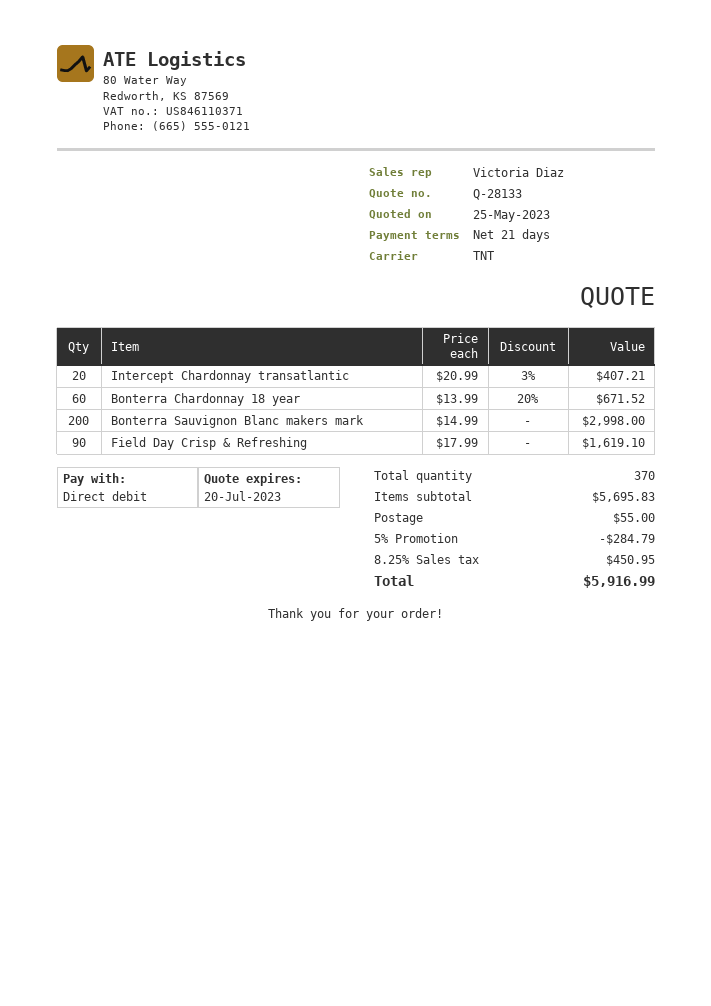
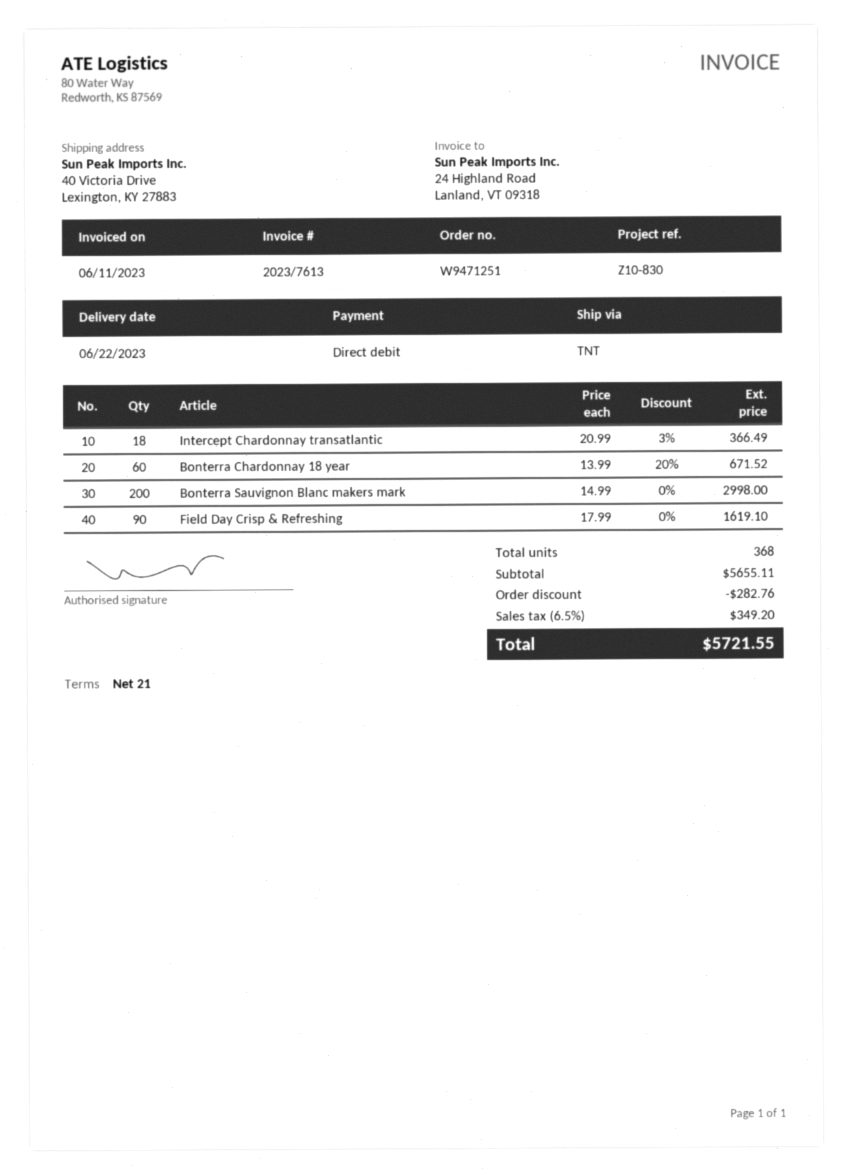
Intercept Chardonnay transatlantic: 20 x 20.99 - 3% = 407.21 -> 18 x 20.99 - 3% = 366.49
total quantity: 370 -> 368
subtotal: 5695.83 -> 5655.11
discount: 284.79 -> 282.76
shipping: 55.00 -> none
tax: 8.25% = 450.95 -> 6.5% = 349.20
total: 5916.99 -> 5721.55

